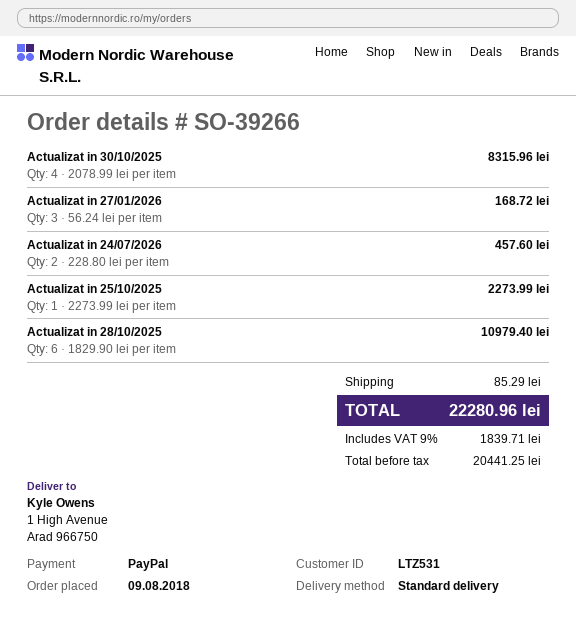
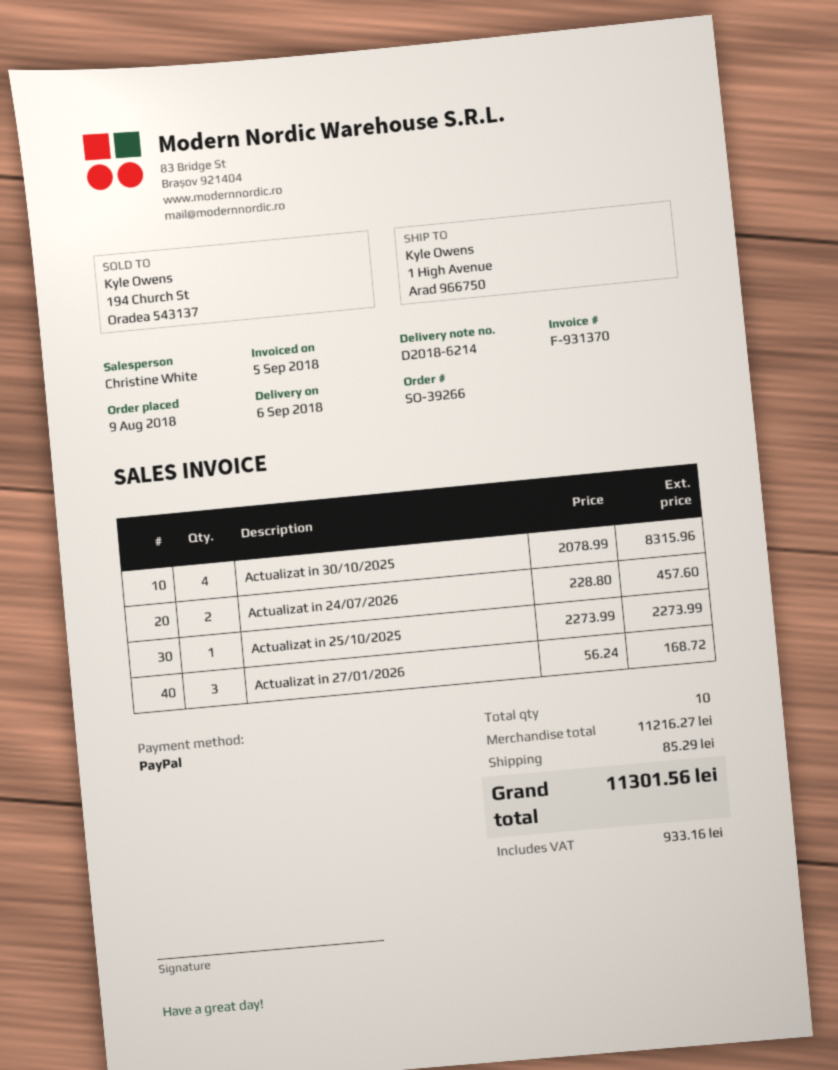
Actualizat in 28/10/2025: 6 x 1829.90 = 10979.40 -> none
tax: 1839.71 -> 933.16
total: 22280.96 -> 11301.56

